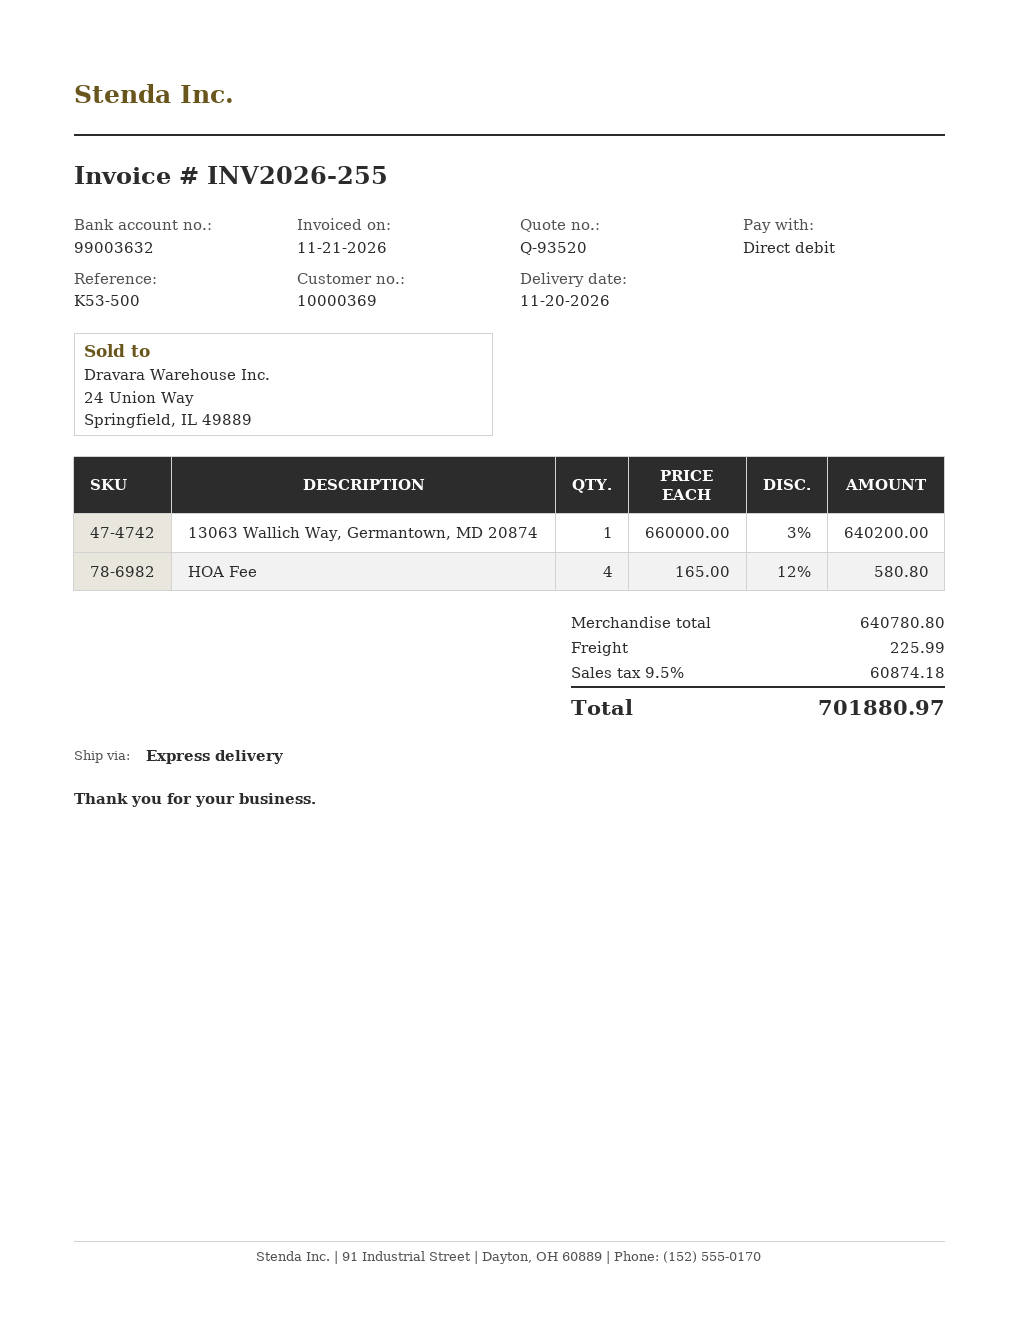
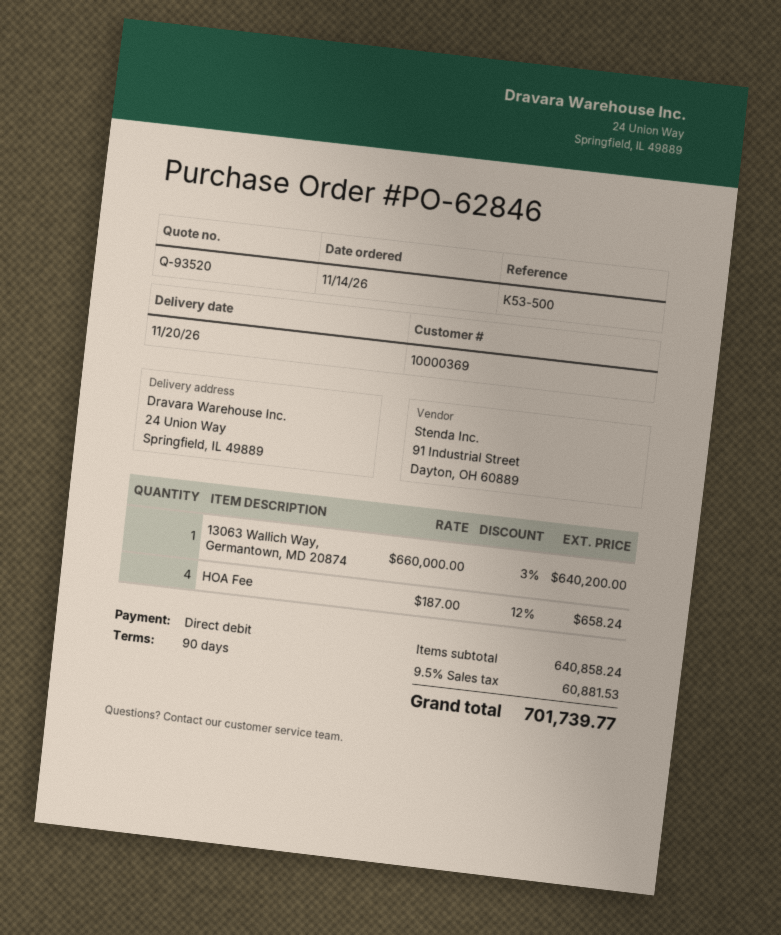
HOA Fee: 4 x 165.00 - 12% = 580.80 -> 4 x 187.00 - 12% = 658.24
subtotal: 640780.80 -> 640858.24
shipping: 225.99 -> none
tax: 9.5% = 60874.18 -> 9.5% = 60881.53
total: 701880.97 -> 701739.77

